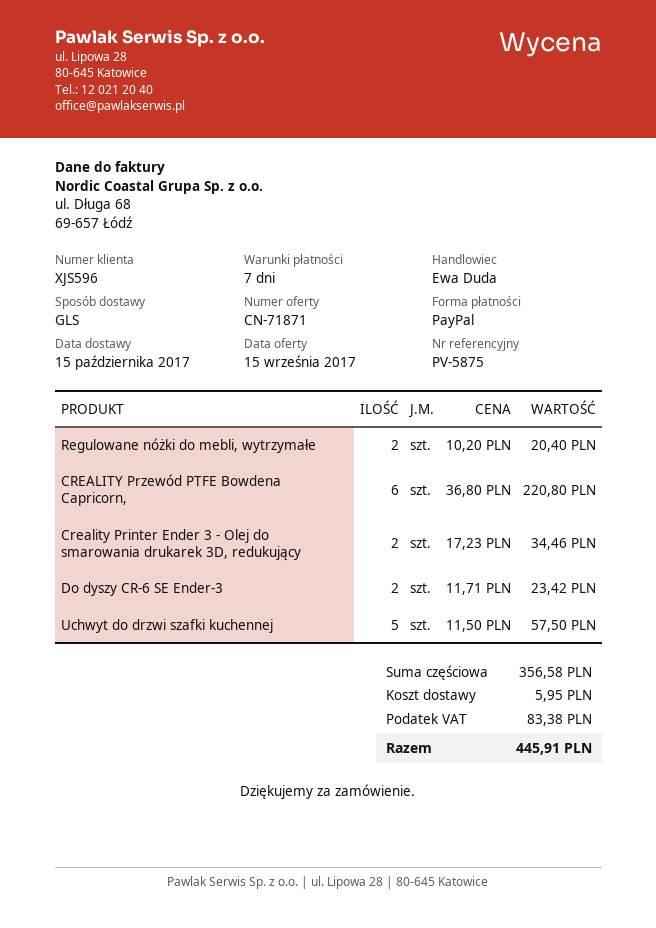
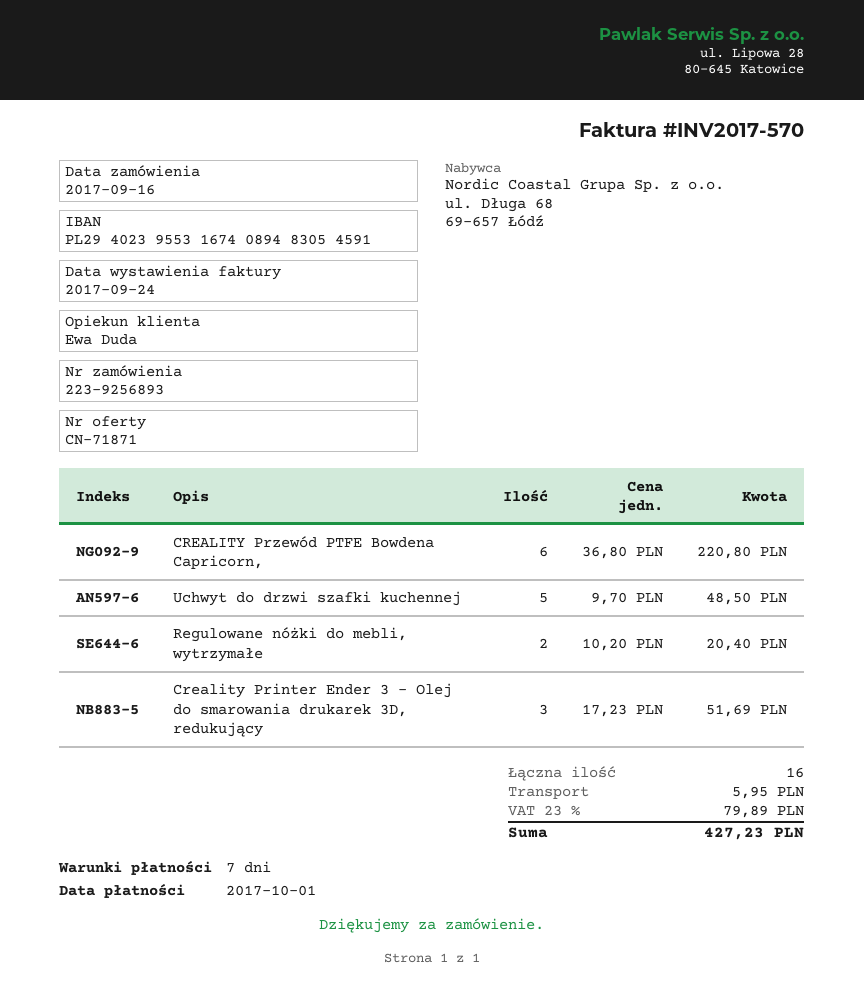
Creality Printer Ender 3 - Olej do smarowania drukarek 3D, redukujący: 2 x 17.23 = 34.46 -> 3 x 17.23 = 51.69
Do dyszy CR-6 SE Ender-3: 2 x 11.71 = 23.42 -> none
Uchwyt do drzwi szafki kuchennej: 5 x 11.50 = 57.50 -> 5 x 9.70 = 48.50
tax: 83.38 -> 79.89
total: 445.91 -> 427.23

